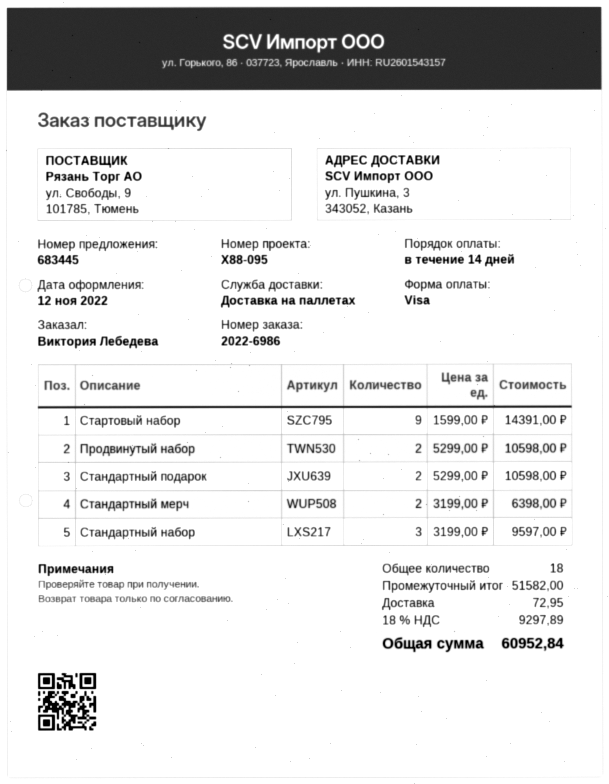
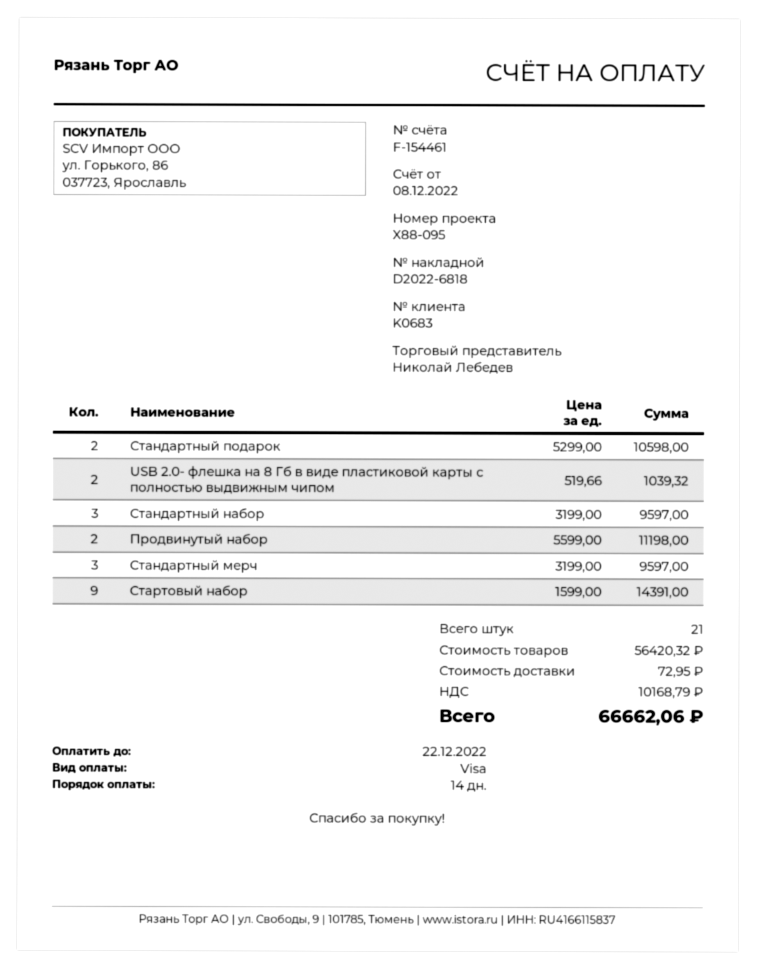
Продвинутый набор: 2 x 5299.00 = 10598.00 -> 2 x 5599.00 = 11198.00
Стандартный мерч: 2 x 3199.00 = 6398.00 -> 3 x 3199.00 = 9597.00
USB 2.0- флешка на 8 Гб в виде пластиковой карты с полностью выдвижным чипом: none -> 2 x 519.66 = 1039.32
total quantity: 18 -> 21
subtotal: 51582.00 -> 56420.32
tax: 9297.89 -> 10168.79
total: 60952.84 -> 66662.06

